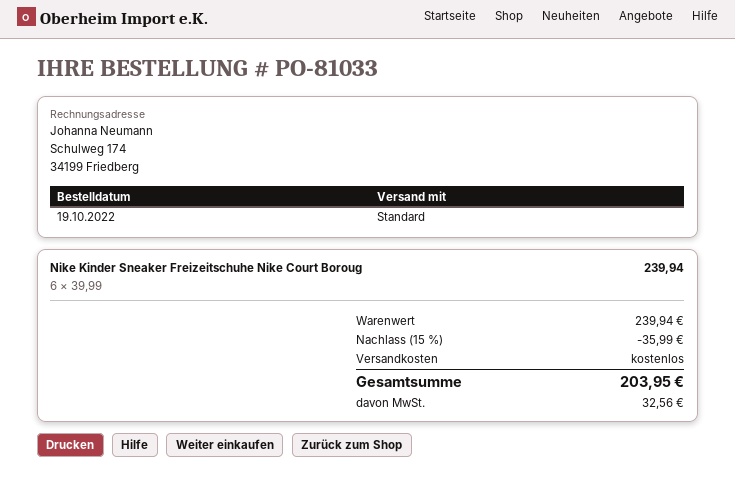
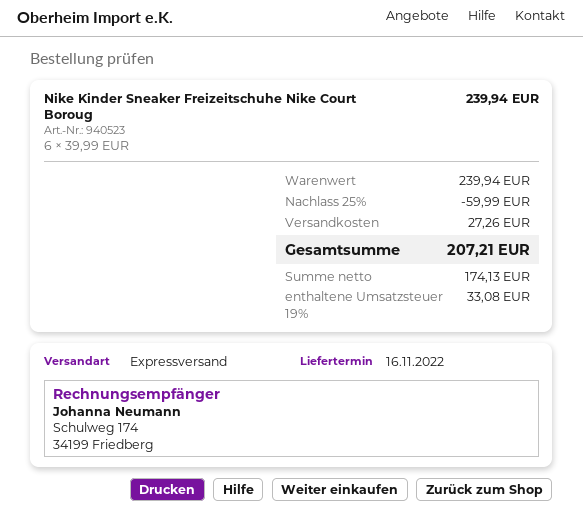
shipping method: standard -> express
discount: 15% = 35.99 -> 25% = 59.99
shipping: 0.00 -> 27.26
tax: 32.56 -> 33.08
total: 203.95 -> 207.21

